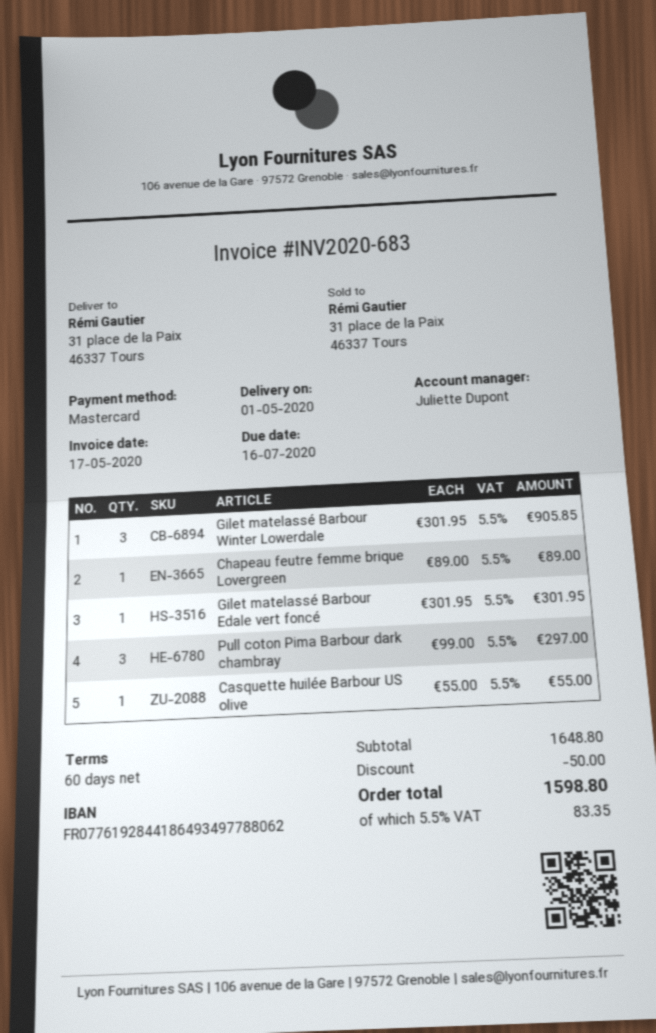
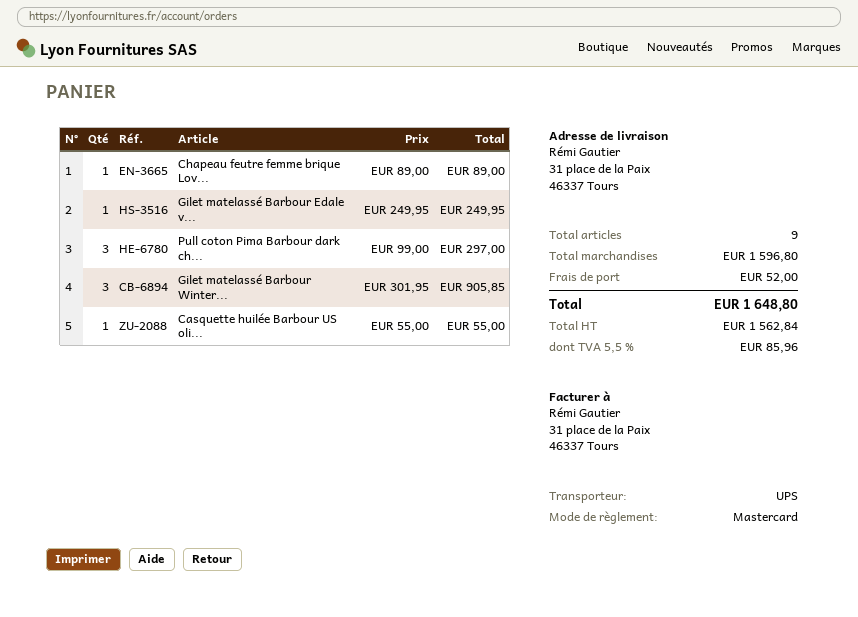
Gilet matelassé Barbour Edale vert foncé: 1 x 301.95 = 301.95 -> 1 x 249.95 = 249.95
subtotal: 1648.80 -> 1596.80
discount: 50.00 -> none
shipping: none -> 52.00
tax: 5.5% = 83.35 -> 5.5% = 85.96
total: 1598.80 -> 1648.80

